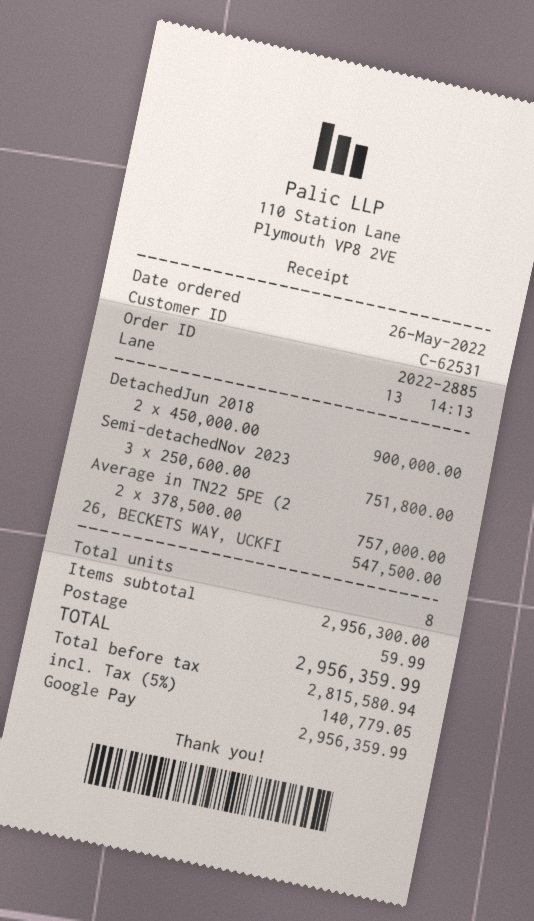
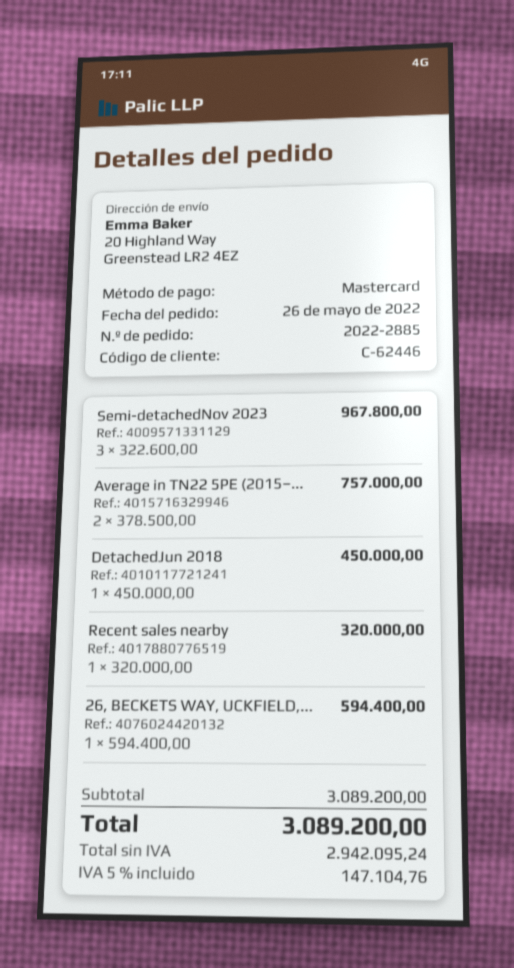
customer number: C-62531 -> C-62446
payment method: Google Pay -> Mastercard
DetachedJun 2018: 2 x 450000.00 = 900000.00 -> 1 x 450000.00 = 450000.00
Semi-detachedNov 2023: 3 x 250600.00 = 751800.00 -> 3 x 322600.00 = 967800.00
26, BECKETS WAY, UCKFI: 1 x 547500.00 = 547500.00 -> 1 x 594400.00 = 594400.00
Recent sales nearby: none -> 1 x 320000.00 = 320000.00
subtotal: 2956300.00 -> 3089200.00
shipping: 59.99 -> none
net: 2815580.94 -> 2942095.24
tax: 5% = 140779.05 -> 5% = 147104.76
total: 2956359.99 -> 3089200.00

